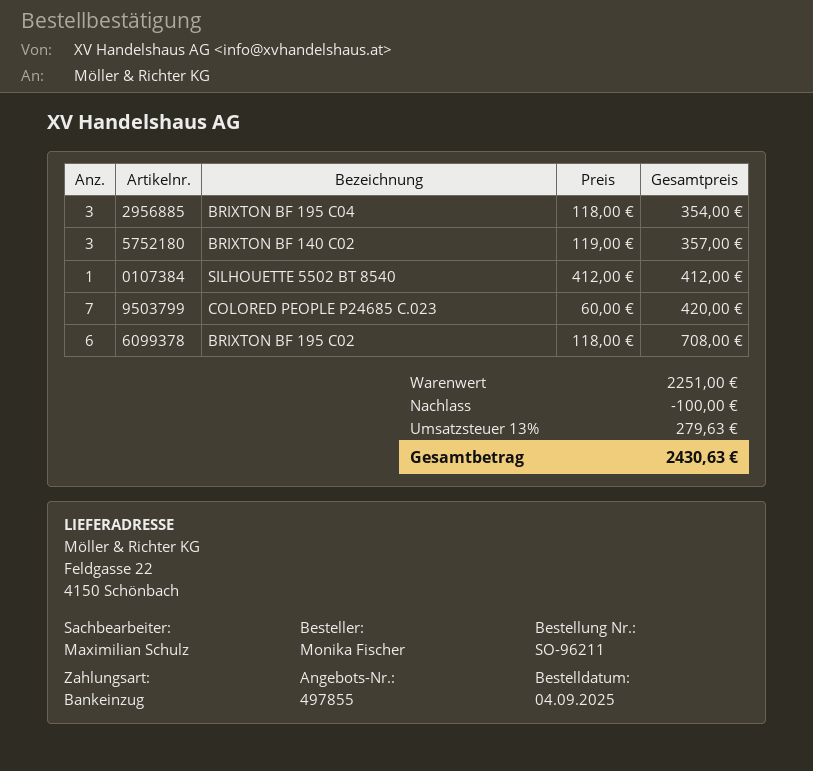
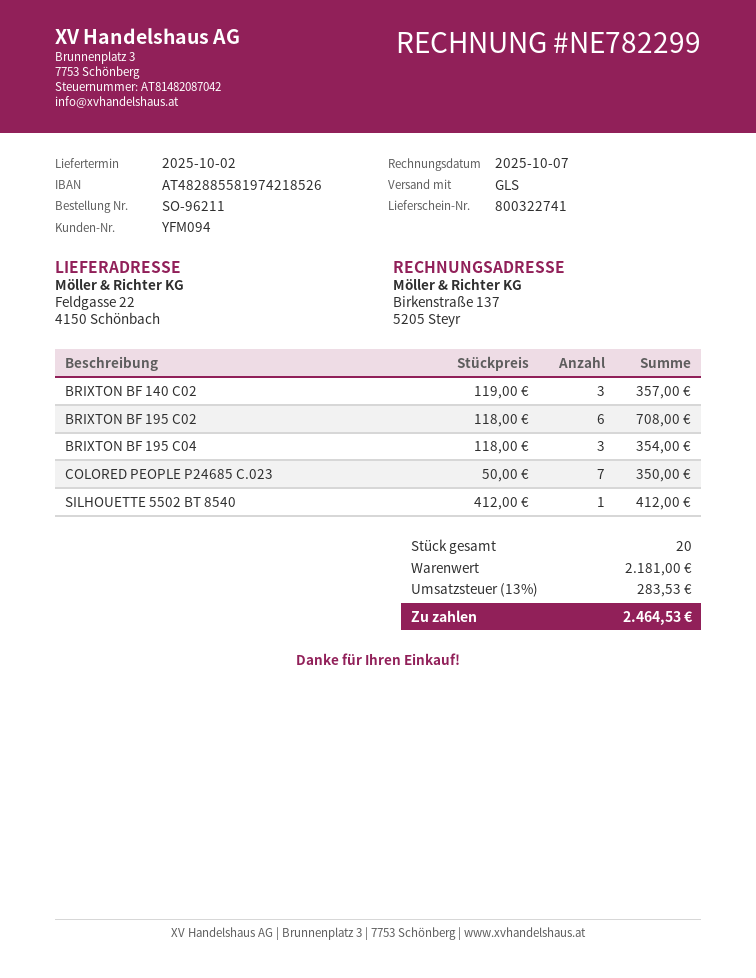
COLORED PEOPLE P24685 C.023: 7 x 60.00 = 420.00 -> 7 x 50.00 = 350.00
subtotal: 2251.00 -> 2181.00
discount: 100.00 -> none
tax: 13% = 279.63 -> 13% = 283.53
total: 2430.63 -> 2464.53

